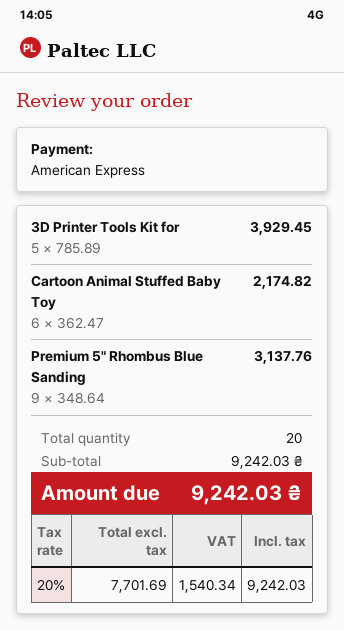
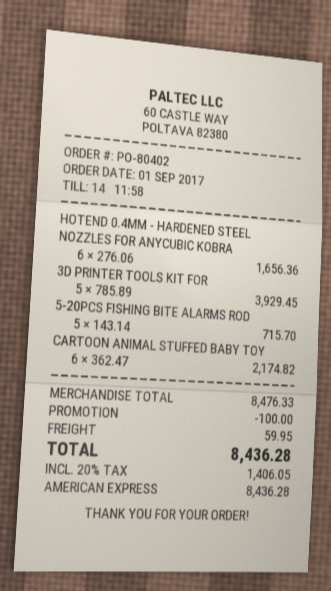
Premium 5" Rhombus Blue Sanding: 9 x 348.64 = 3137.76 -> none
HOTEND 0.4MM - HARDENED STEEL NOZZLES FOR ANYCUBIC KOBRA: none -> 6 x 276.06 = 1656.36
5-20PCS FISHING BITE ALARMS ROD: none -> 5 x 143.14 = 715.70
subtotal: 9242.03 -> 8476.33
discount: none -> 100.00
shipping: none -> 59.95
tax: 20% = 1540.34 -> 20% = 1406.05
total: 9242.03 -> 8436.28

